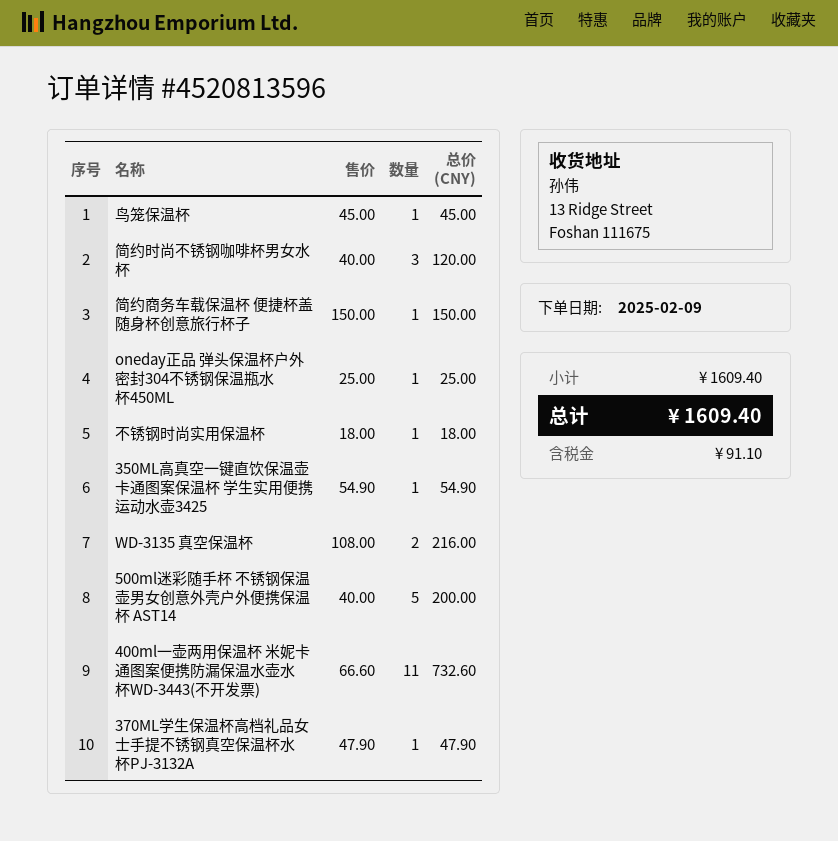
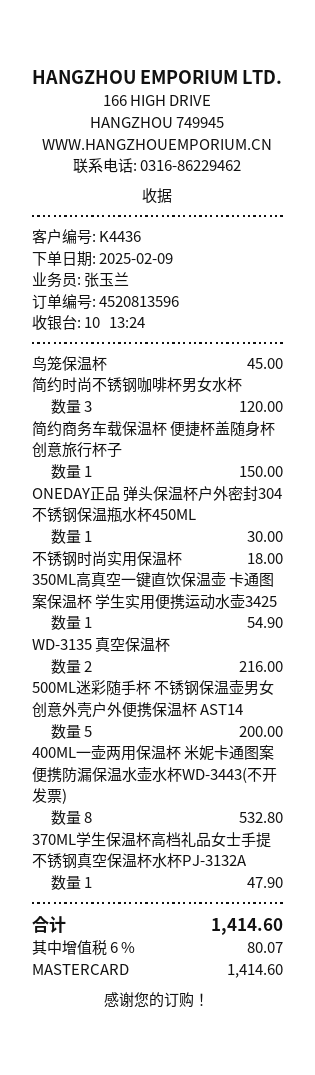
oneday正品 弹头保温杯户外密封304不锈钢保温瓶水杯450ML: 1 for 25.00 -> 1 for 30.00
400ml一壶两用保温杯 米妮卡通图案便携防漏保温水壶水杯WD-3443(不开发票): 11 for 732.60 -> 8 for 532.80
tax: 91.10 -> 80.07
total: 1609.40 -> 1414.60

